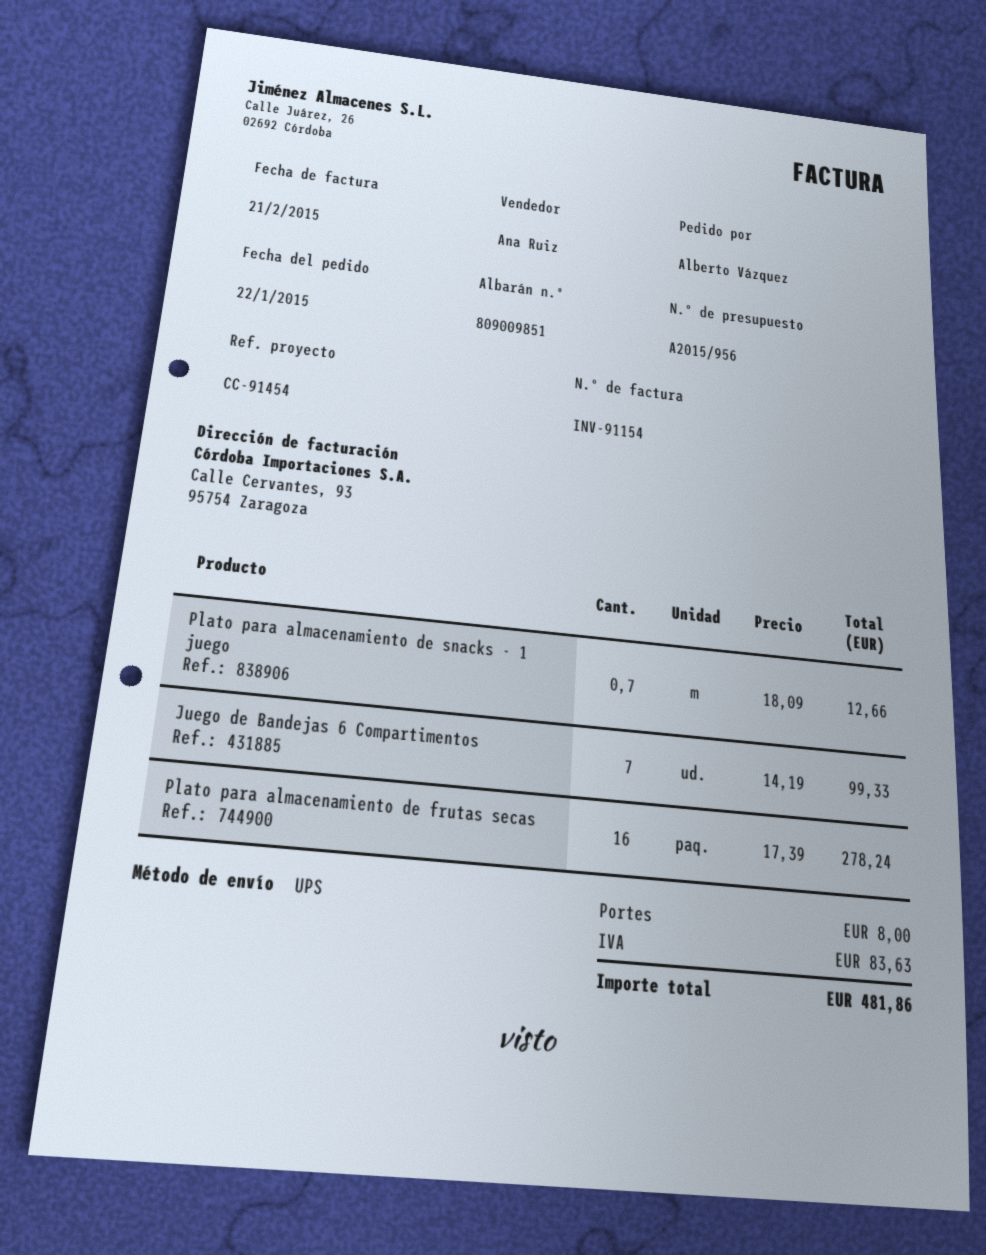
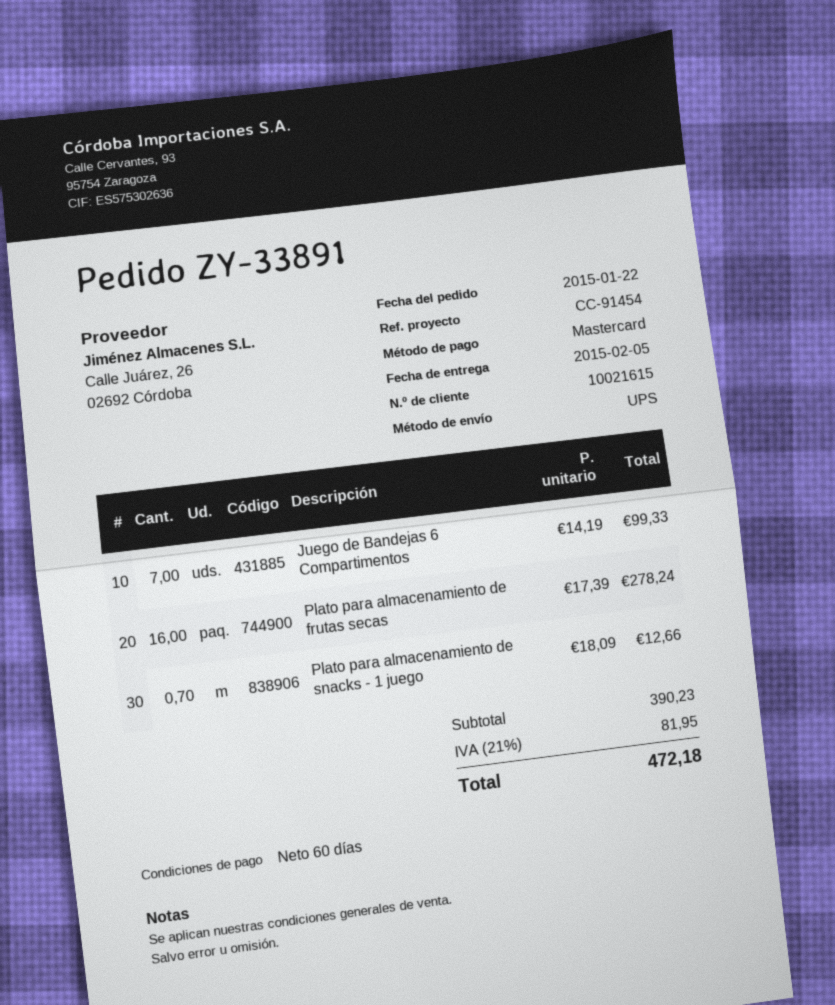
shipping: 8.00 -> none
tax: 83.63 -> 81.95
total: 481.86 -> 472.18

